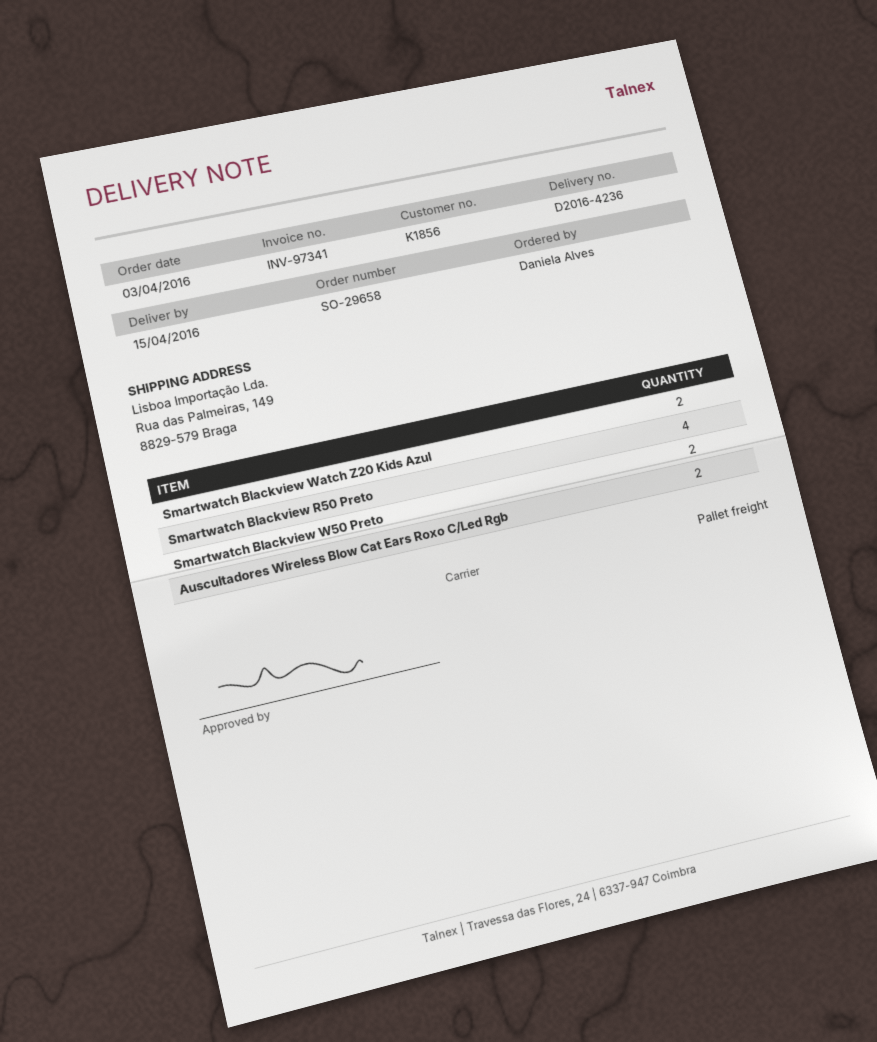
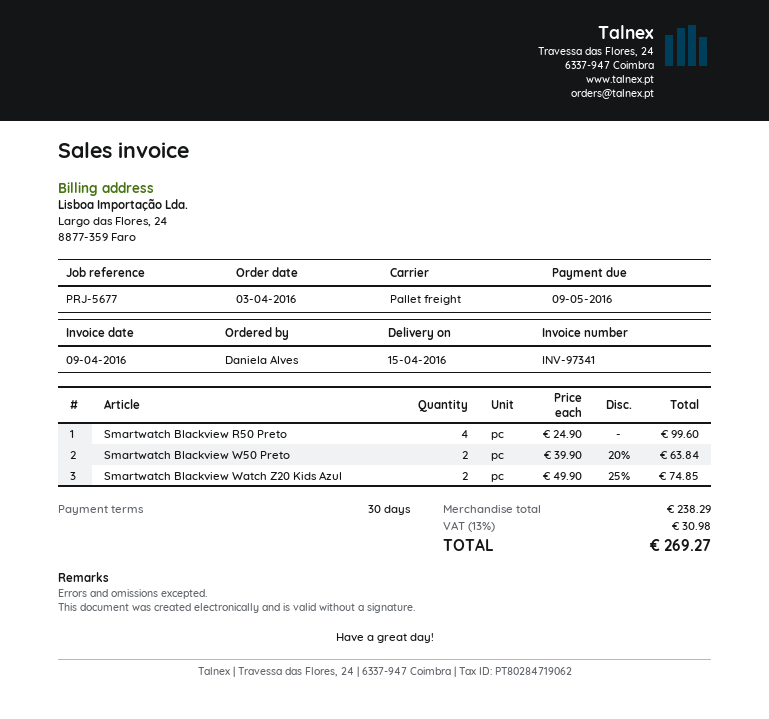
Auscultadores Wireless Blow Cat Ears Roxo C/Led Rgb: 2 -> none

